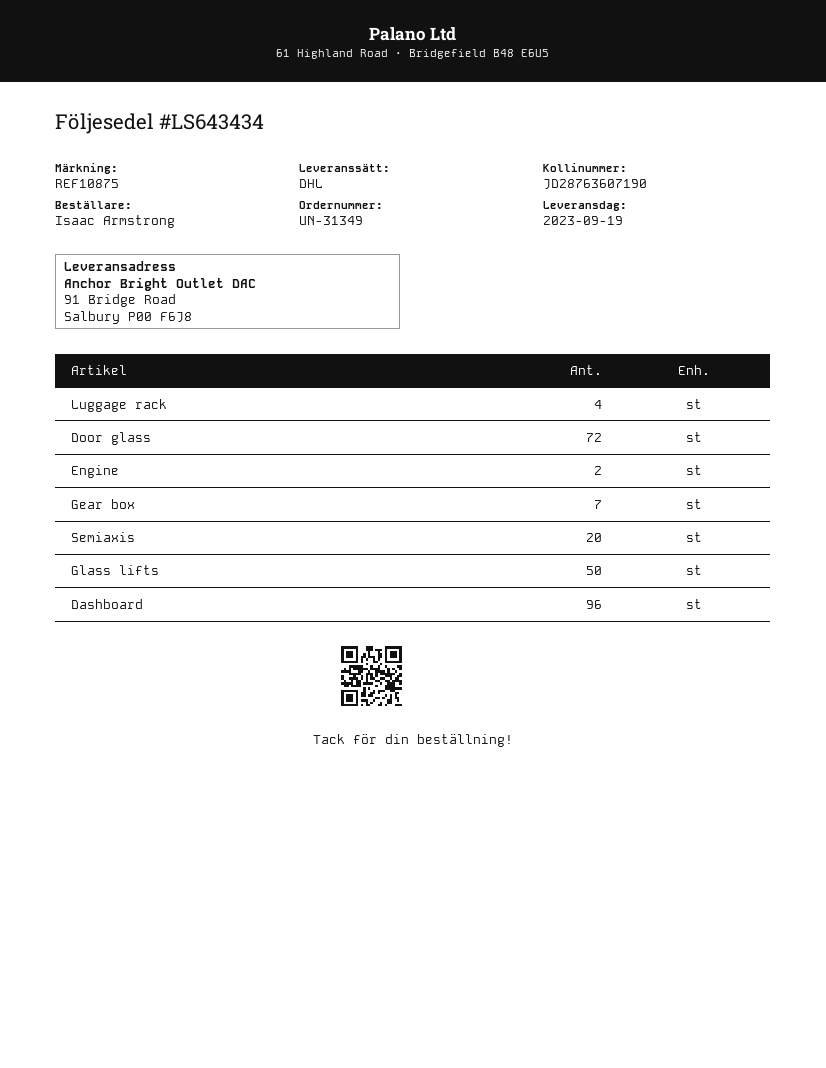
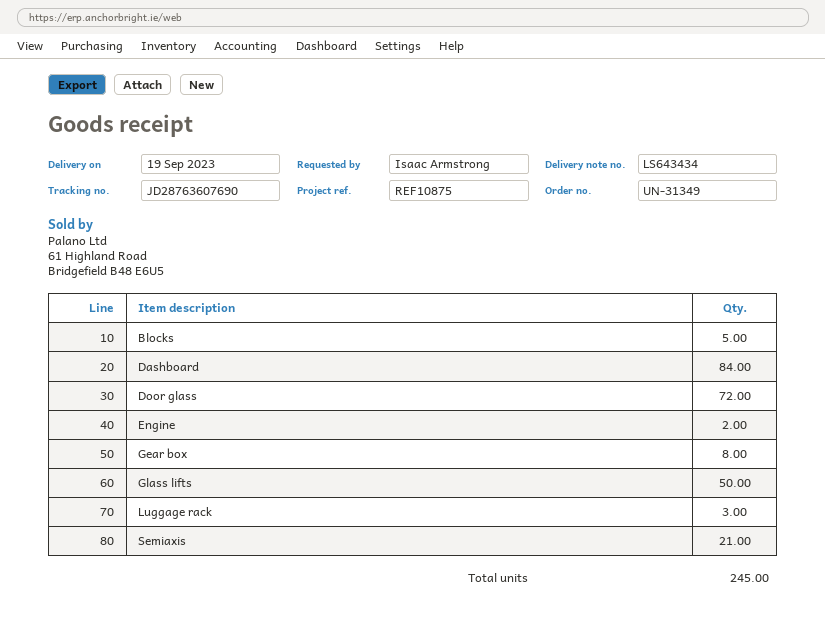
tracking number: JD28763607190 -> JD28763607690
Luggage rack: 4 -> 3
Gear box: 7 -> 8
Semiaxis: 20 -> 21
Dashboard: 96 -> 84
Blocks: none -> 5

